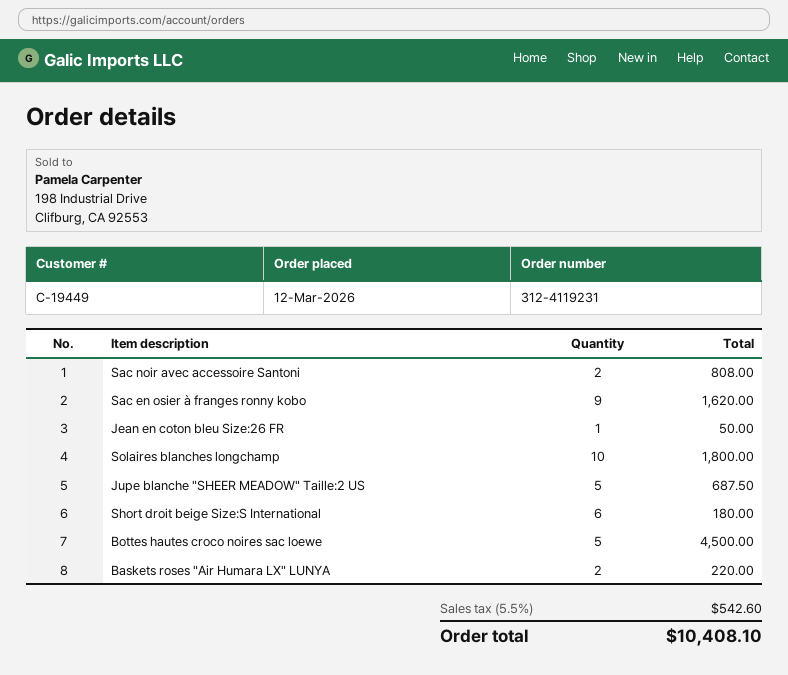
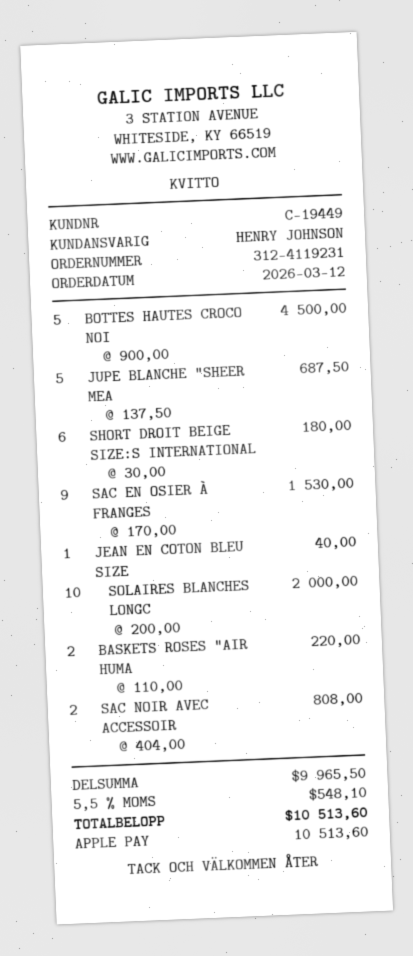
Sac en osier à franges ronny kobo: 9 for 1620.00 -> 9 for 1530.00
Jean en coton bleu Size:26 FR: 1 for 50.00 -> 1 for 40.00
Solaires blanches longchamp: 10 for 1800.00 -> 10 for 2000.00
tax: 5.5% = 542.60 -> 5.5% = 548.10
total: 10408.10 -> 10513.60

